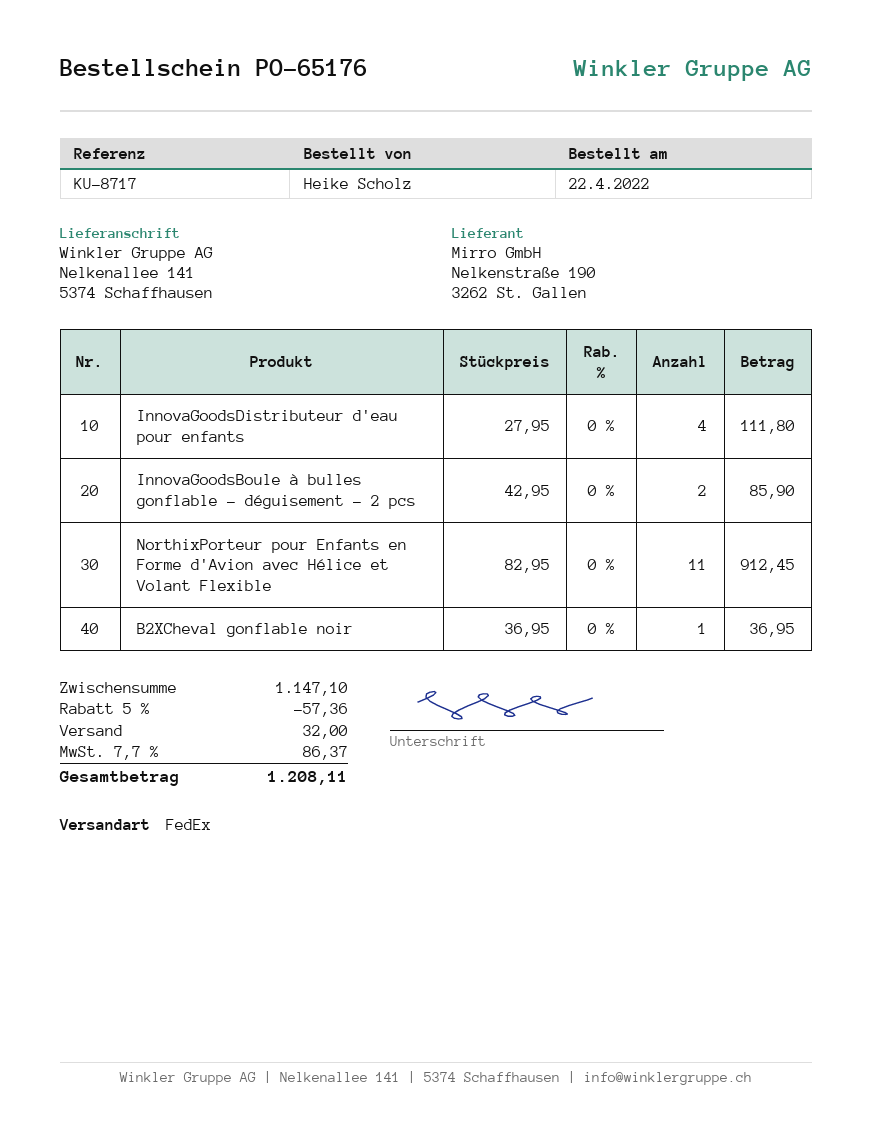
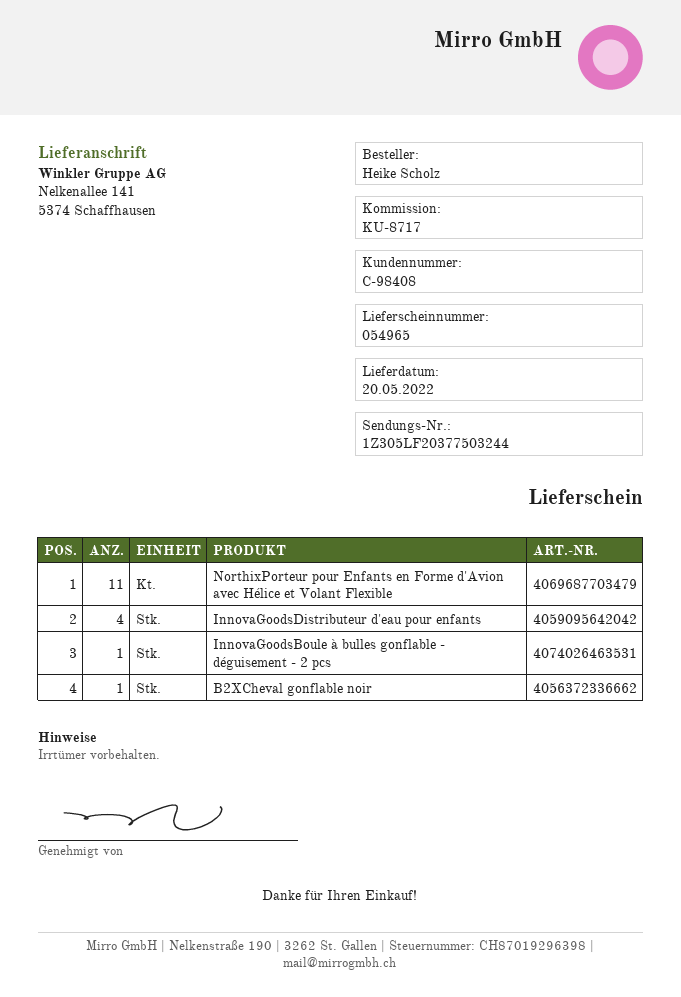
InnovaGoodsBoule à bulles gonflable - déguisement - 2 pcs: 2 -> 1

